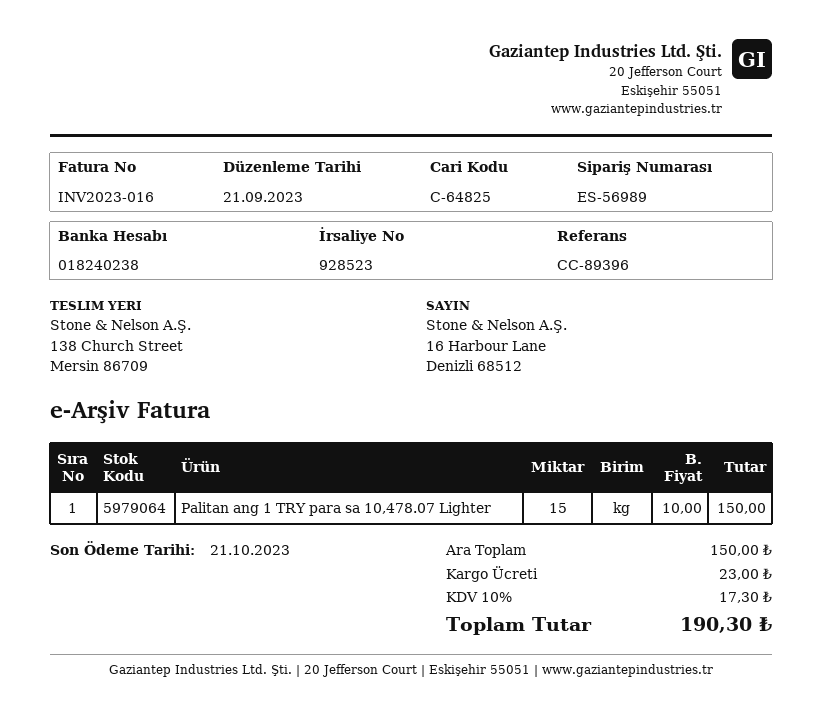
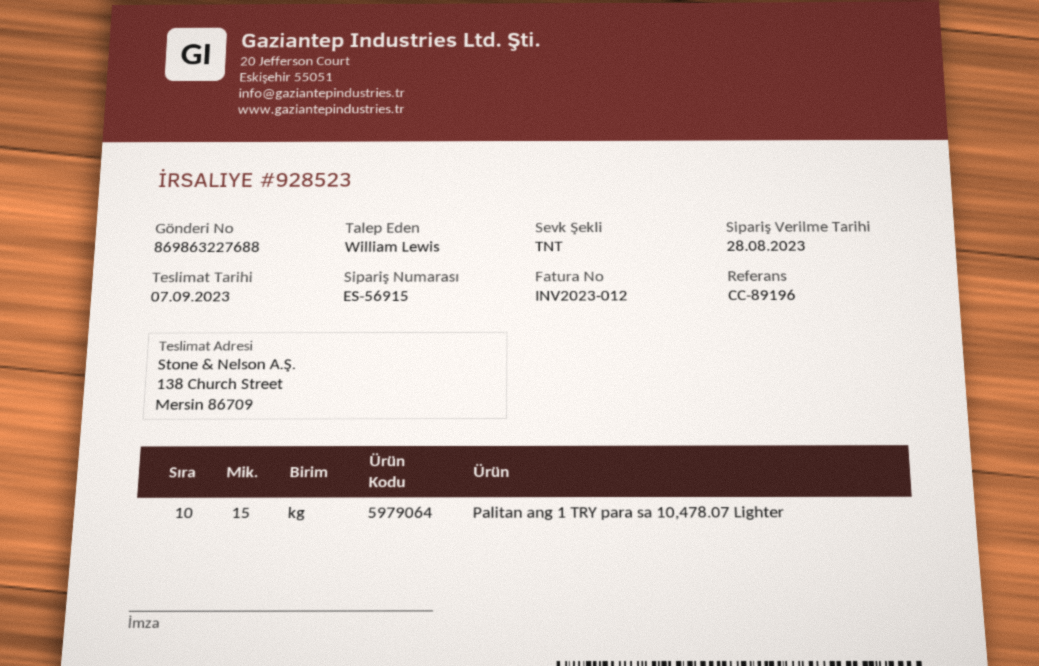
order number: ES-56989 -> ES-56915
invoice number: INV2023-016 -> INV2023-012
reference: CC-89396 -> CC-89196

